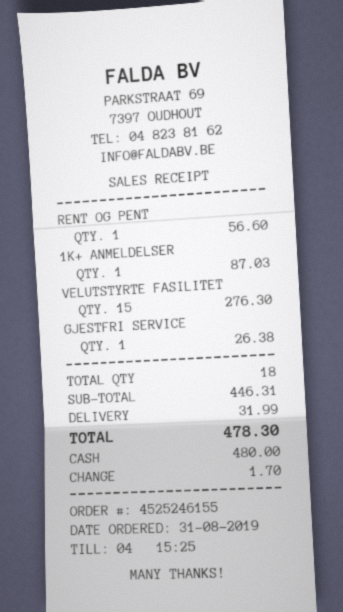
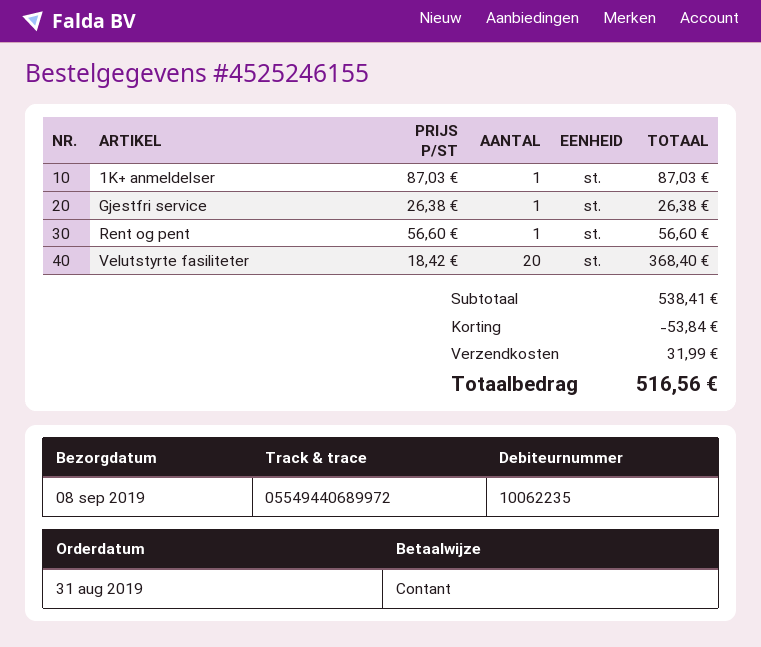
VELUTSTYRTE FASILITET: 15 for 276.30 -> 20 for 368.40
subtotal: 446.31 -> 538.41
discount: none -> 53.84
total: 478.30 -> 516.56

